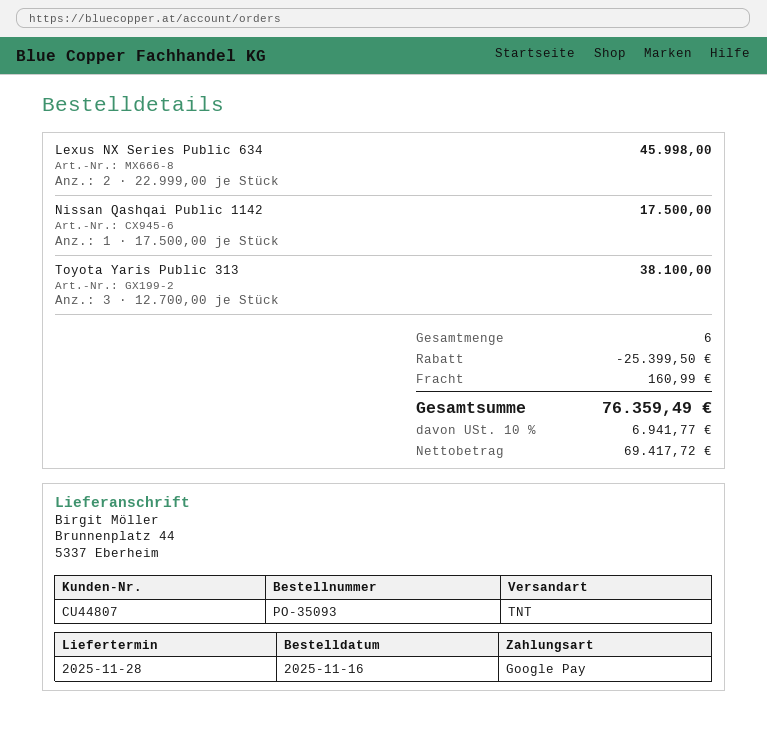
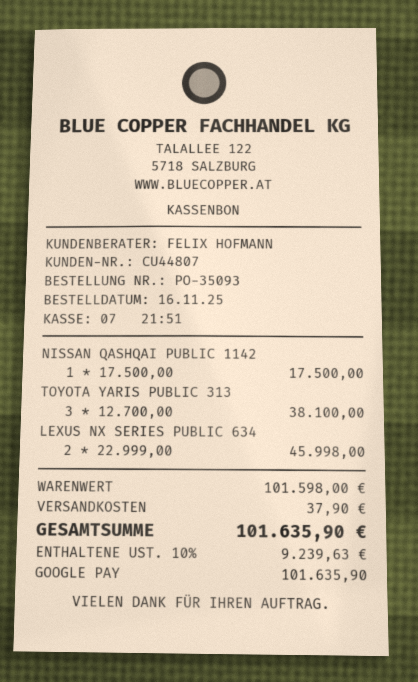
discount: 25399.50 -> none
shipping: 160.99 -> 37.90
tax: 10% = 6941.77 -> 10% = 9239.63
total: 76359.49 -> 101635.90

